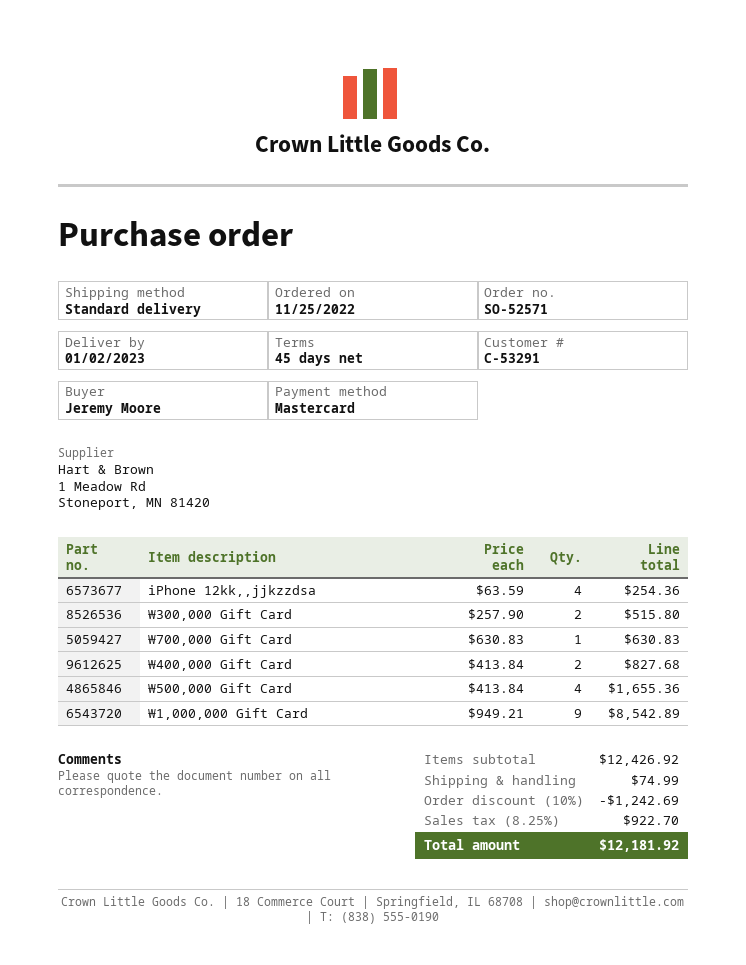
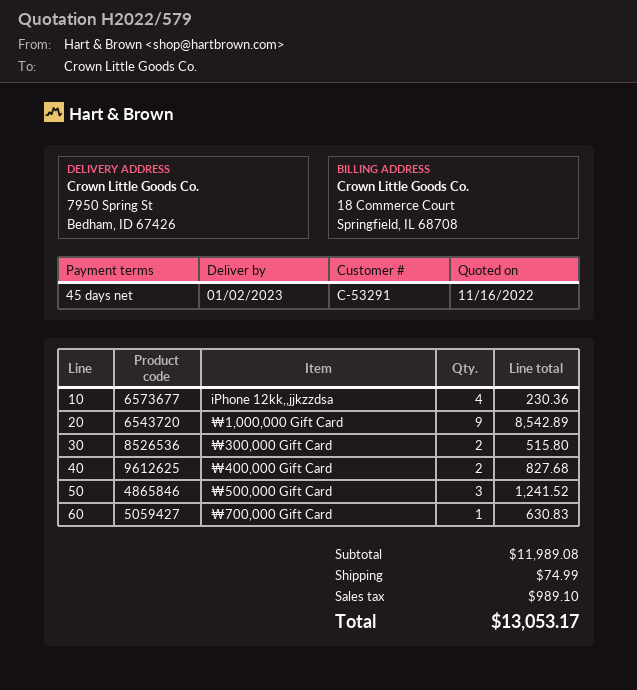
iPhone 12kk,,jjkzzdsa: 4 for 254.36 -> 4 for 230.36
₩500,000 Gift Card: 4 for 1655.36 -> 3 for 1241.52
subtotal: 12426.92 -> 11989.08
discount: 10% = 1242.69 -> none
tax: 922.70 -> 989.10
total: 12181.92 -> 13053.17

